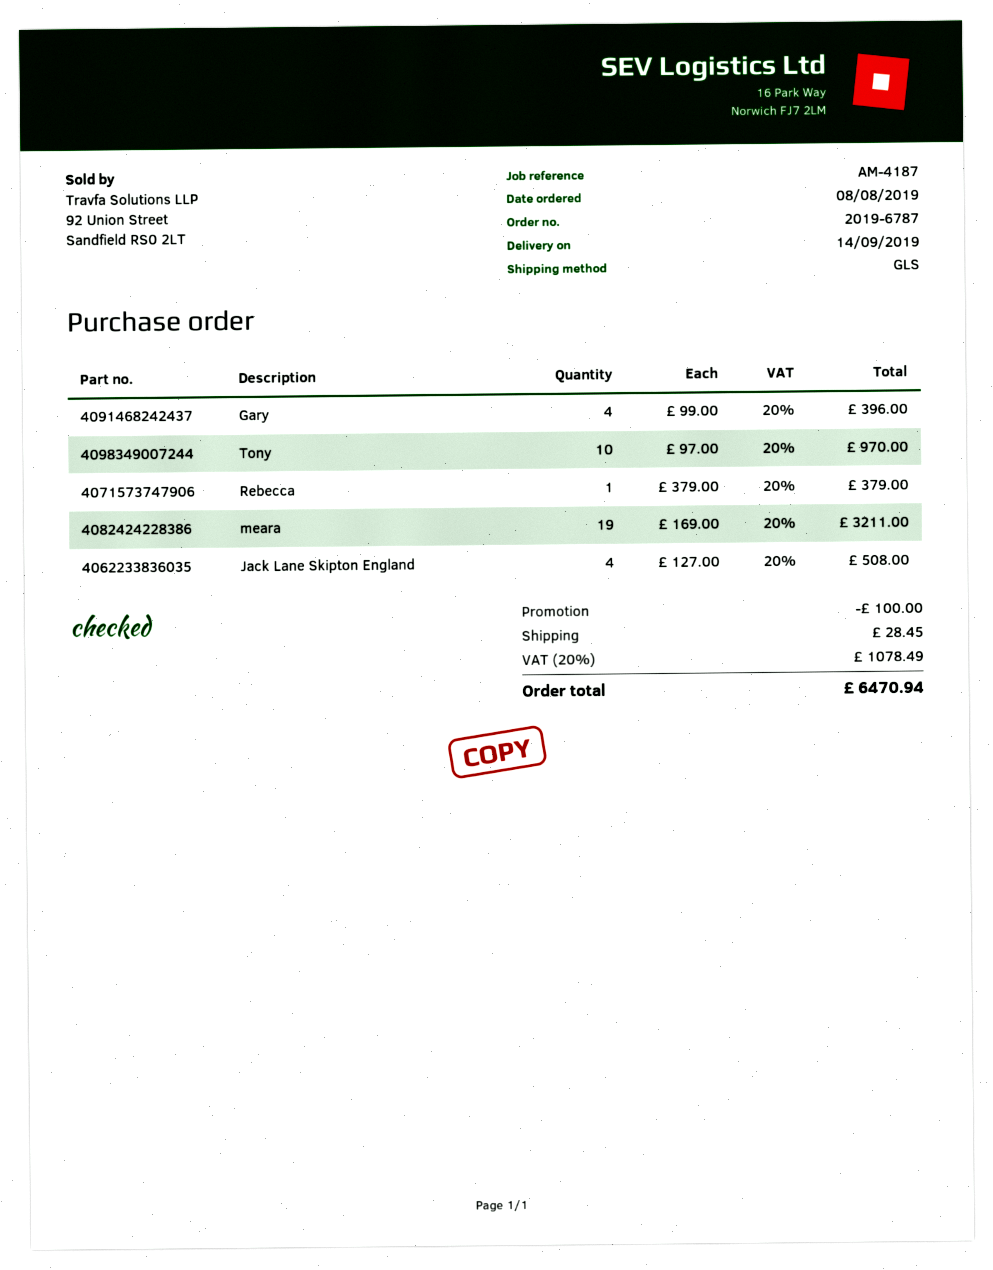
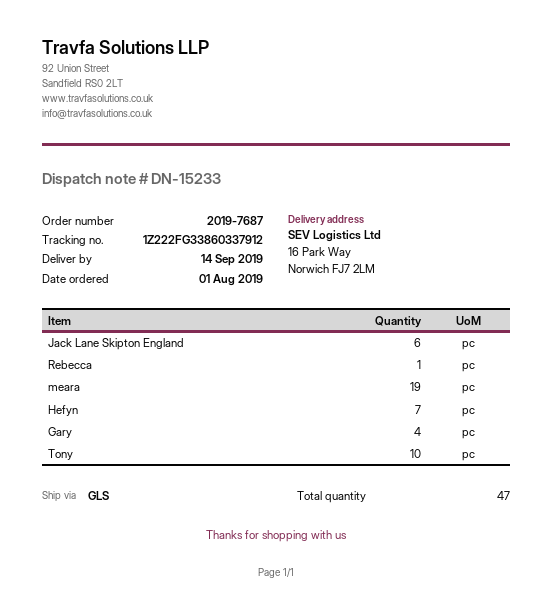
order number: 2019-6787 -> 2019-7687
order date: 2019-08-08 -> 2019-08-01
Jack Lane Skipton England: 4 -> 6
Hefyn: none -> 7

